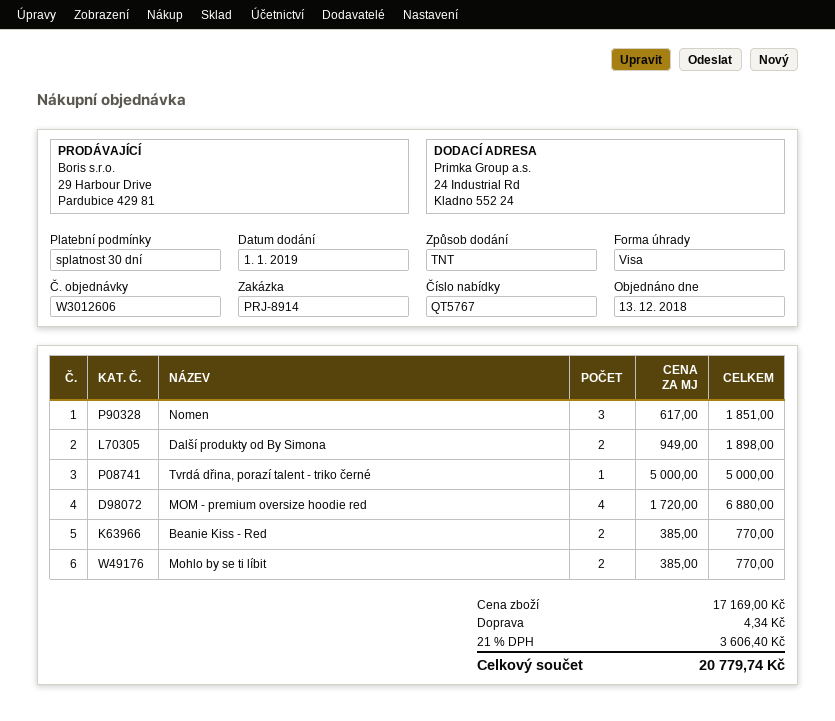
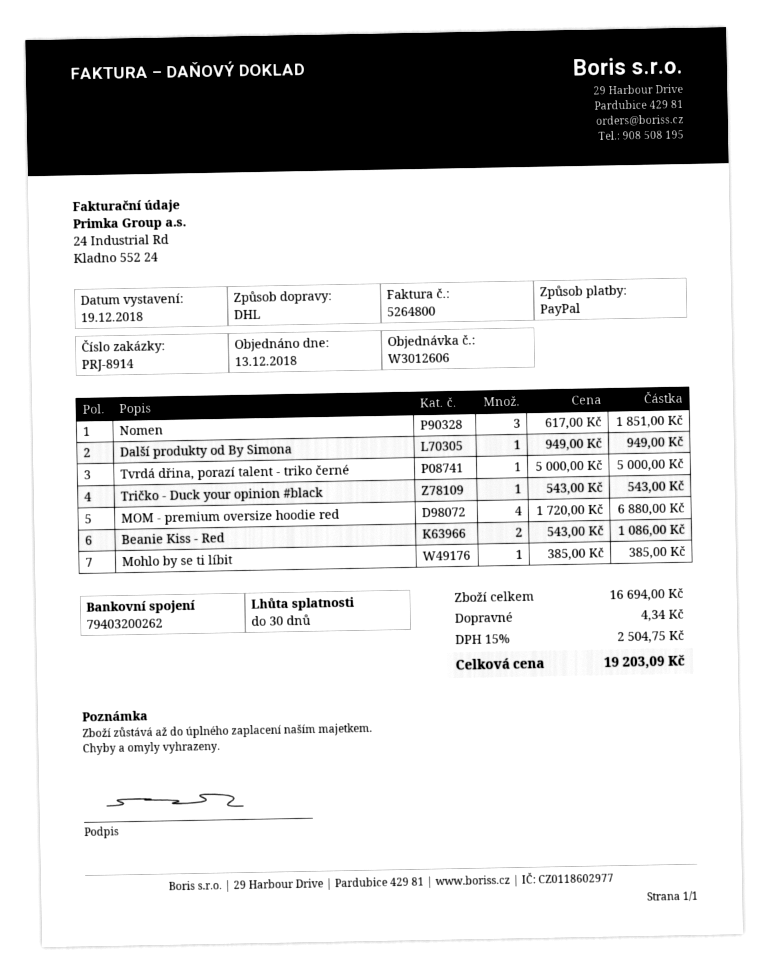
payment method: Visa -> PayPal
shipping method: TNT -> DHL
Další produkty od By Simona: 2 x 949.00 = 1898.00 -> 1 x 949.00 = 949.00
Beanie Kiss - Red: 2 x 385.00 = 770.00 -> 2 x 543.00 = 1086.00
Mohlo by se ti líbit: 2 x 385.00 = 770.00 -> 1 x 385.00 = 385.00
Tričko - Duck your opinion #black: none -> 1 x 543.00 = 543.00
subtotal: 17169.00 -> 16694.00
tax: 21% = 3606.40 -> 15% = 2504.75
total: 20779.74 -> 19203.09

